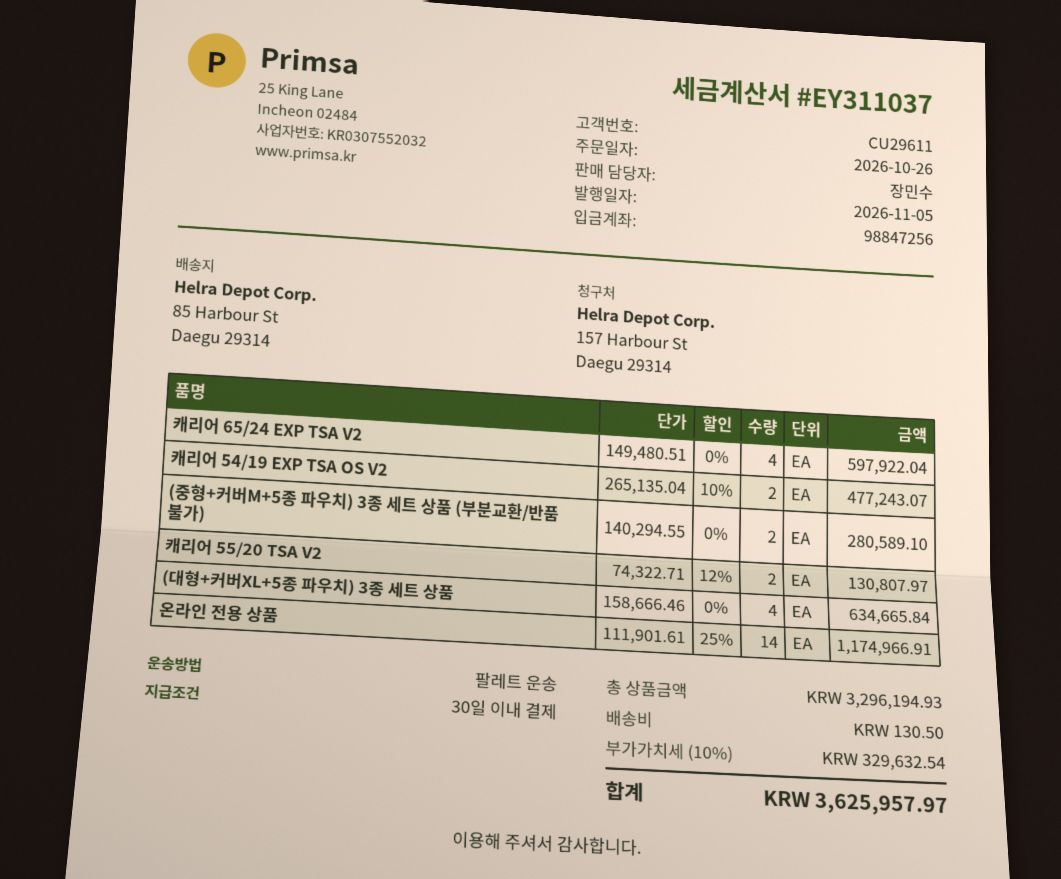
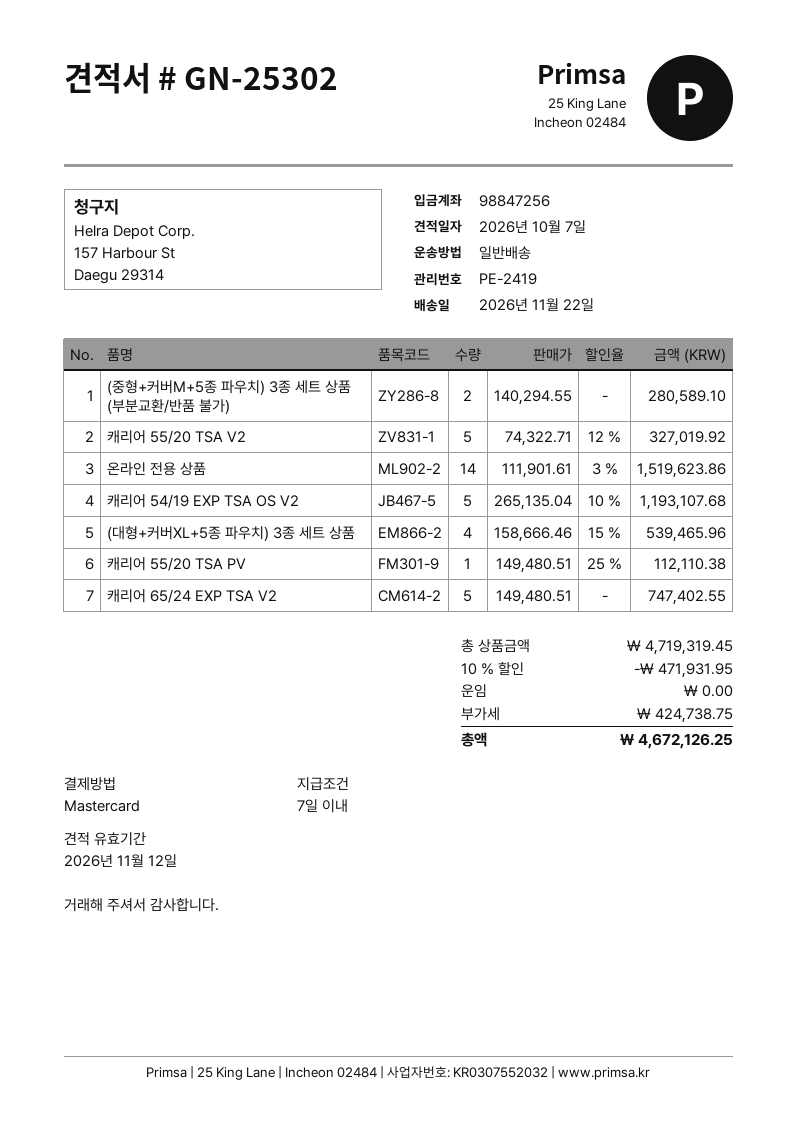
payment terms: 30 days -> 7 days
shipping method: pallet freight -> standard
캐리어 65/24 EXP TSA V2: 4 x 149480.51 = 597922.04 -> 5 x 149480.51 = 747402.55
캐리어 54/19 EXP TSA OS V2: 2 x 265135.04 - 10% = 477243.07 -> 5 x 265135.04 - 10% = 1193107.68
캐리어 55/20 TSA V2: 2 x 74322.71 - 12% = 130807.97 -> 5 x 74322.71 - 12% = 327019.92
(대형+커버XL+5종 파우치) 3종 세트 상품: 4 x 158666.46 = 634665.84 -> 4 x 158666.46 - 15% = 539465.96
온라인 전용 상품: 14 x 111901.61 - 25% = 1174966.91 -> 14 x 111901.61 - 3% = 1519623.86
캐리어 55/20 TSA PV: none -> 1 x 149480.51 - 25% = 112110.38
subtotal: 3296194.93 -> 4719319.45
discount: none -> 10% = 471931.95
shipping: 130.50 -> 0.00
tax: 329632.54 -> 424738.75
total: 3625957.97 -> 4672126.25

